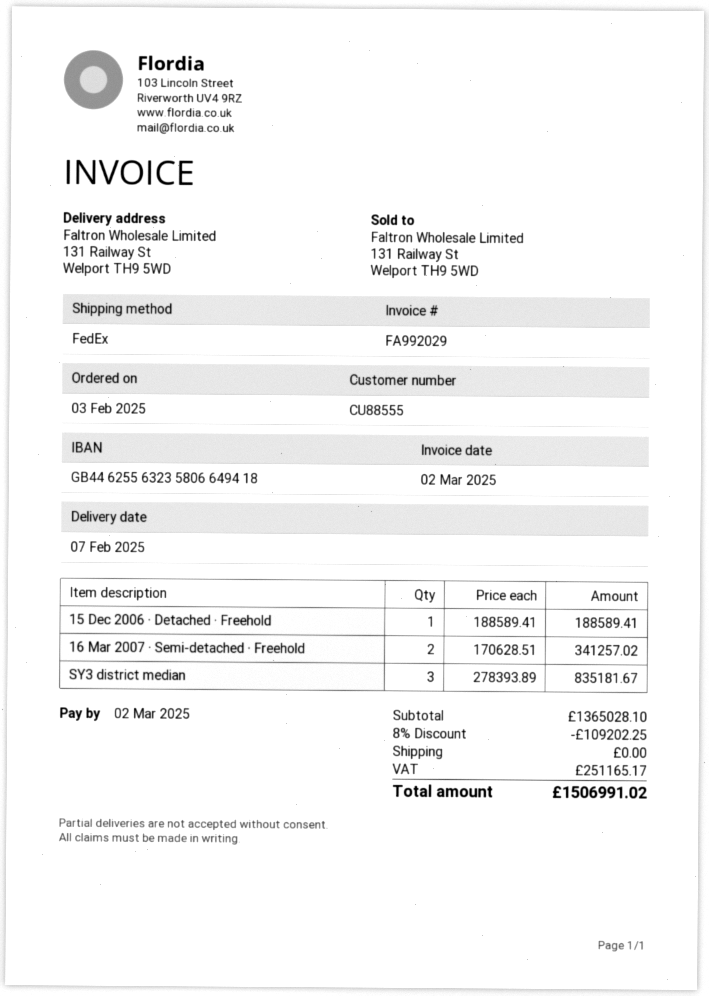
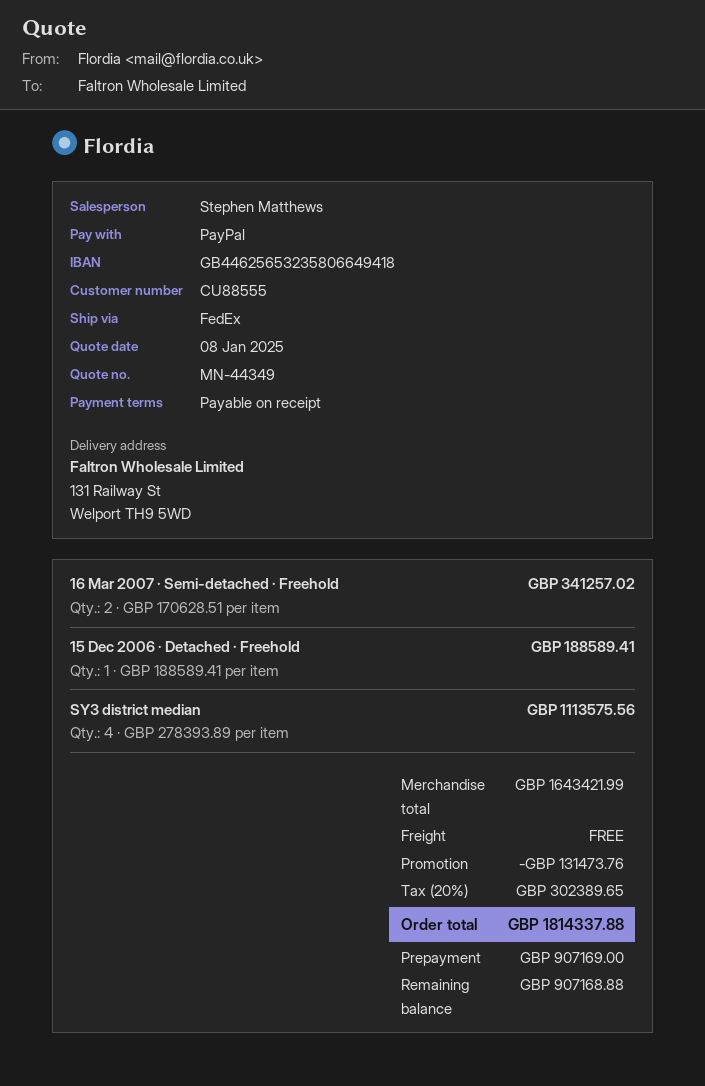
bank account: GB44625563235806649418 -> GB44625653235806649418
SY3 district median: 3 x 278393.89 = 835181.67 -> 4 x 278393.89 = 1113575.56
subtotal: 1365028.10 -> 1643421.99
discount: 109202.25 -> 131473.76
tax: 251165.17 -> 302389.65
total: 1506991.02 -> 1814337.88

